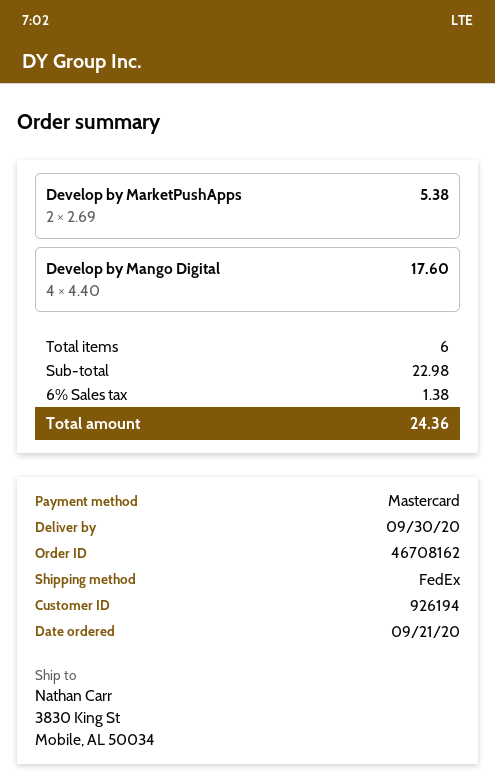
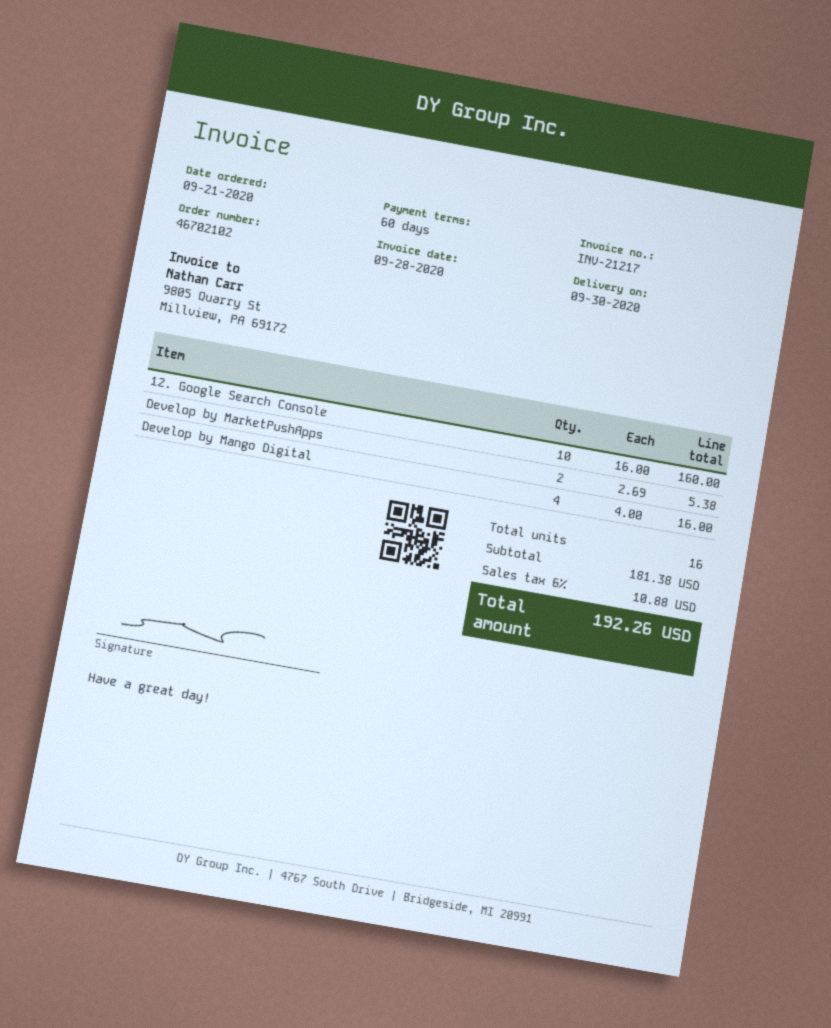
order number: 46708162 -> 46702102
Develop by Mango Digital: 4 x 4.40 = 17.60 -> 4 x 4.00 = 16.00
12. Google Search Console: none -> 10 x 16.00 = 160.00
total quantity: 6 -> 16
subtotal: 22.98 -> 181.38
tax: 6% = 1.38 -> 6% = 10.88
total: 24.36 -> 192.26

